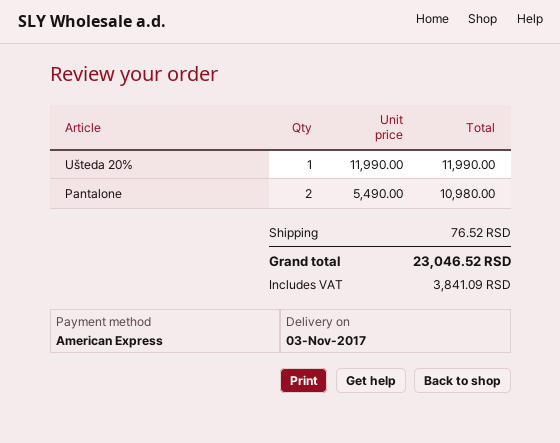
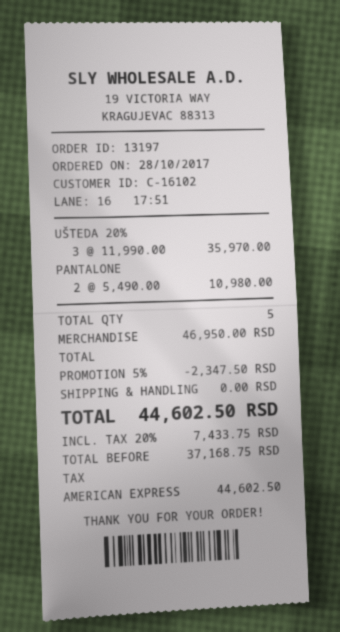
Ušteda 20%: 1 x 11990.00 = 11990.00 -> 3 x 11990.00 = 35970.00
discount: none -> 5% = 2347.50
shipping: 76.52 -> 0.00
tax: 3841.09 -> 7433.75
total: 23046.52 -> 44602.50

